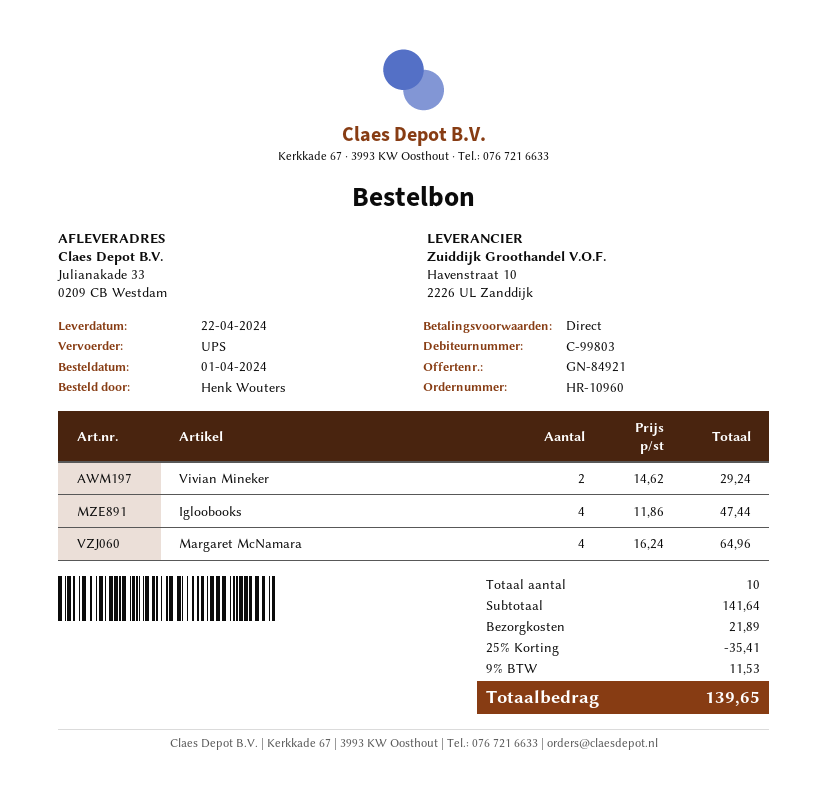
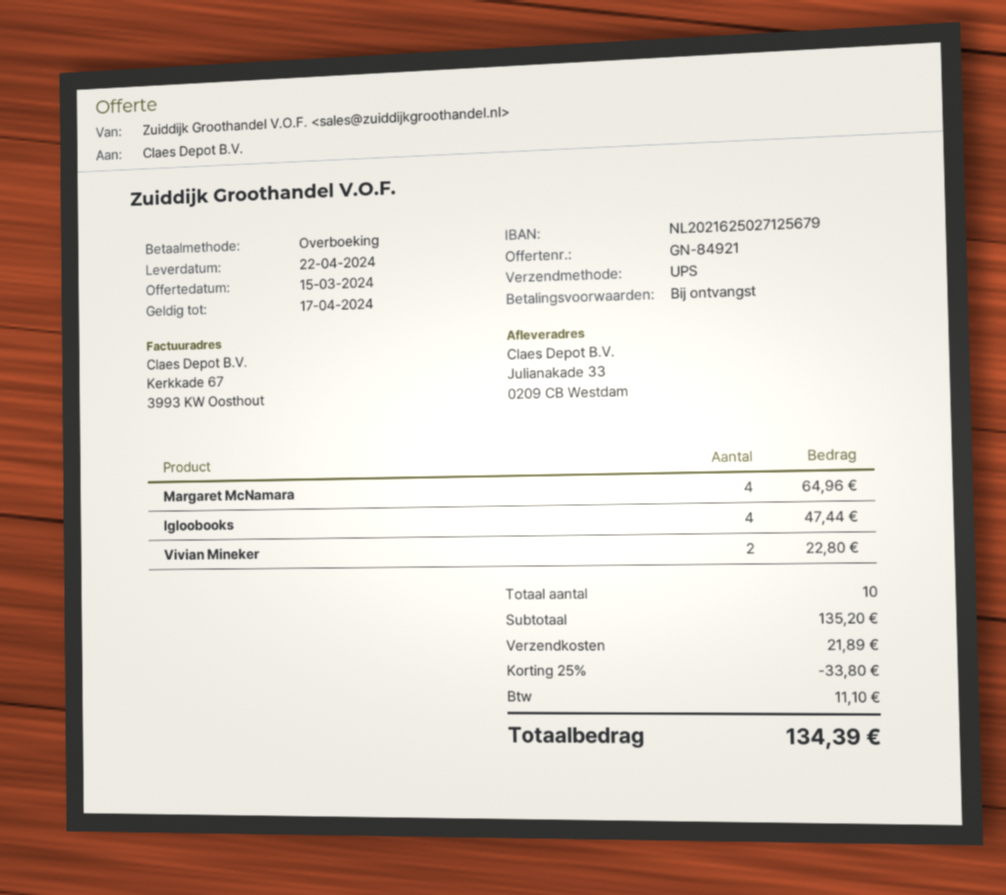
Vivian Mineker: 2 for 29.24 -> 2 for 22.80
subtotal: 141.64 -> 135.20
discount: 25% = 35.41 -> 25% = 33.80
tax: 11.53 -> 11.10
total: 139.65 -> 134.39

